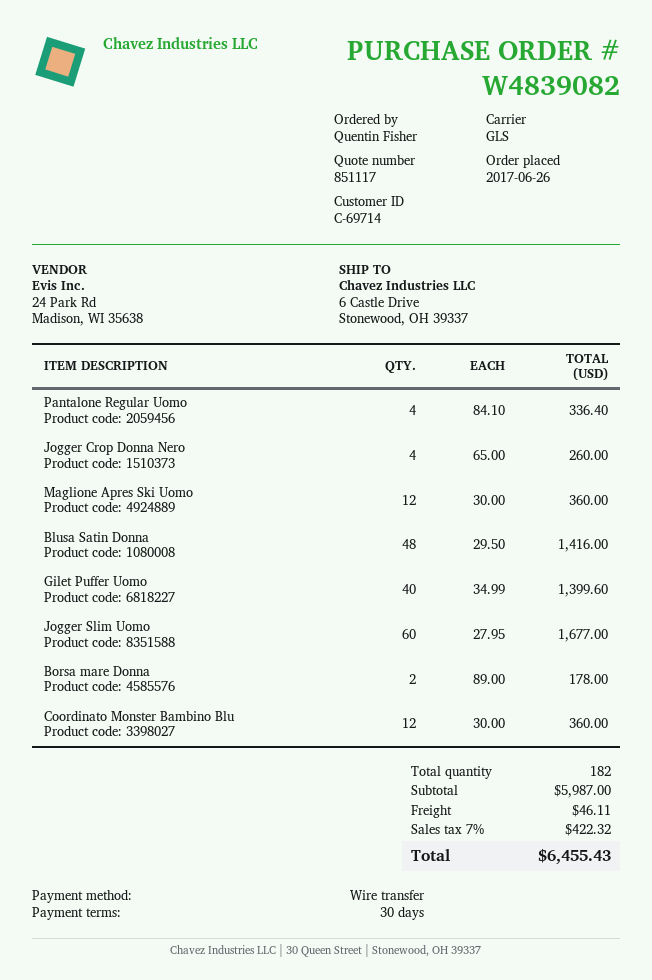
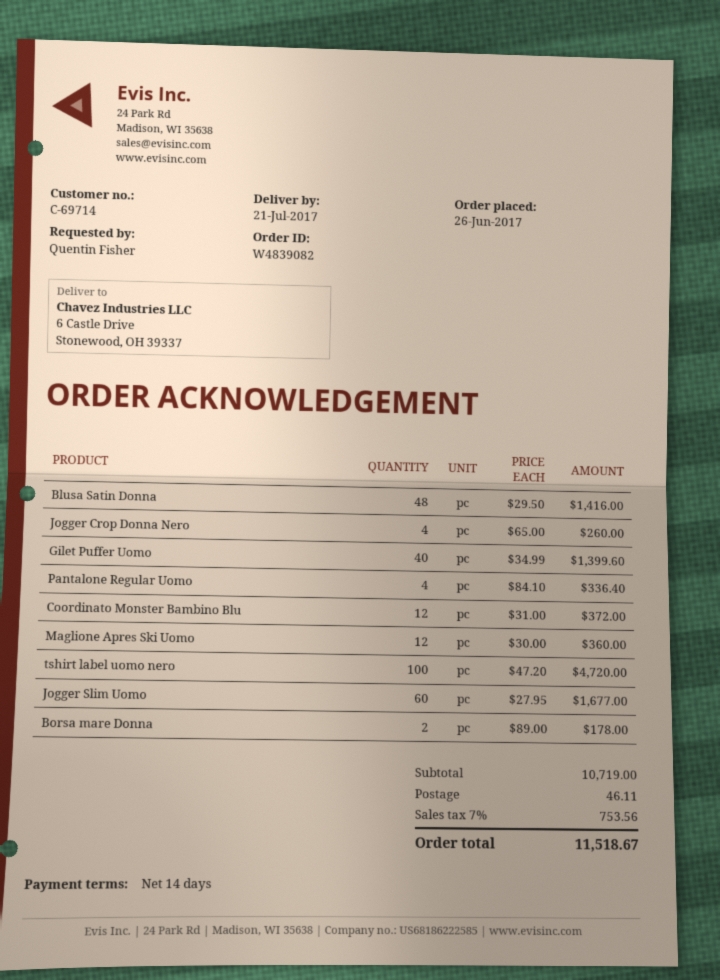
payment terms: 30 days -> 14 days
Coordinato Monster Bambino Blu: 12 x 30.00 = 360.00 -> 12 x 31.00 = 372.00
tshirt label uomo nero: none -> 100 x 47.20 = 4720.00
subtotal: 5987.00 -> 10719.00
tax: 7% = 422.32 -> 7% = 753.56
total: 6455.43 -> 11518.67

